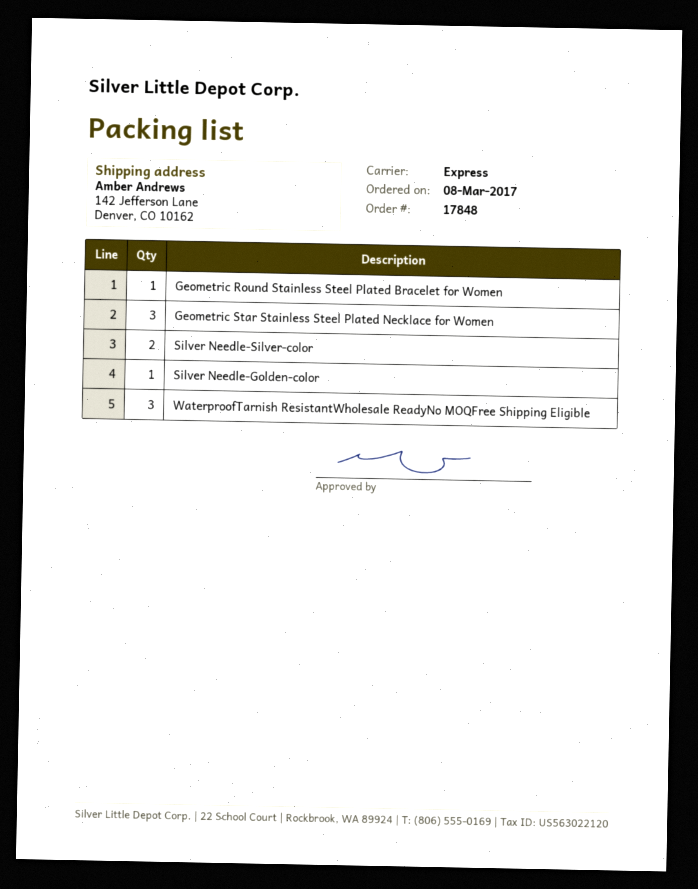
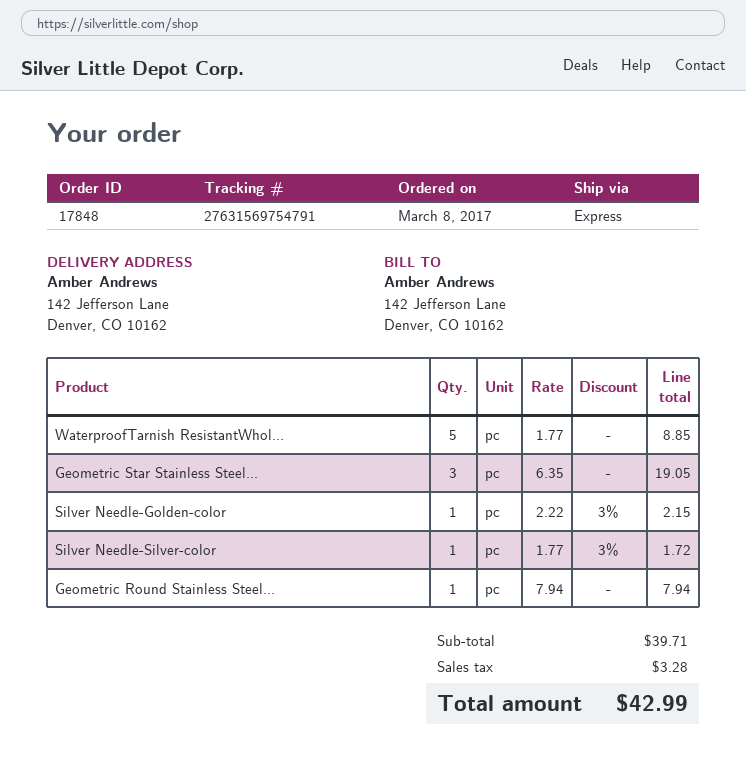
Silver Needle-Silver-color: 2 -> 1
WaterproofTarnish ResistantWholesale ReadyNo MOQFree Shipping Eligible: 3 -> 5

